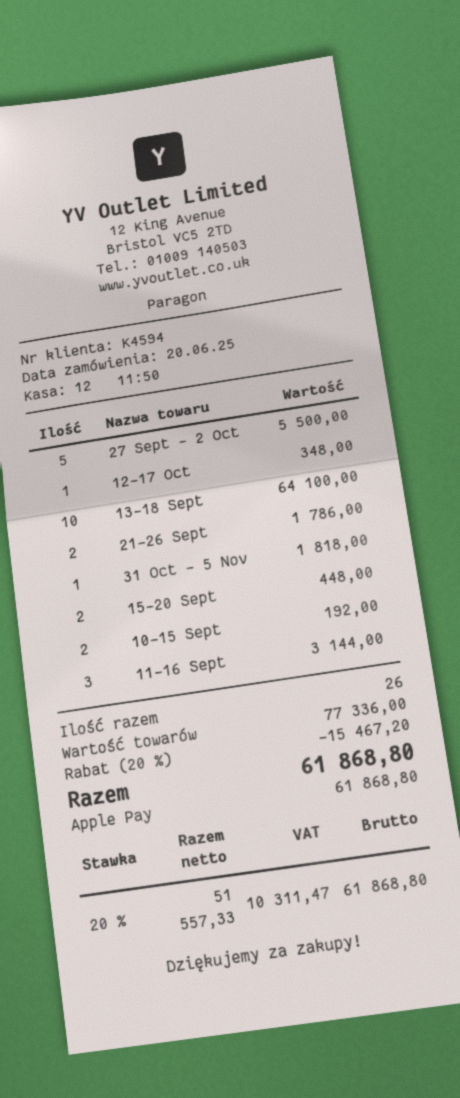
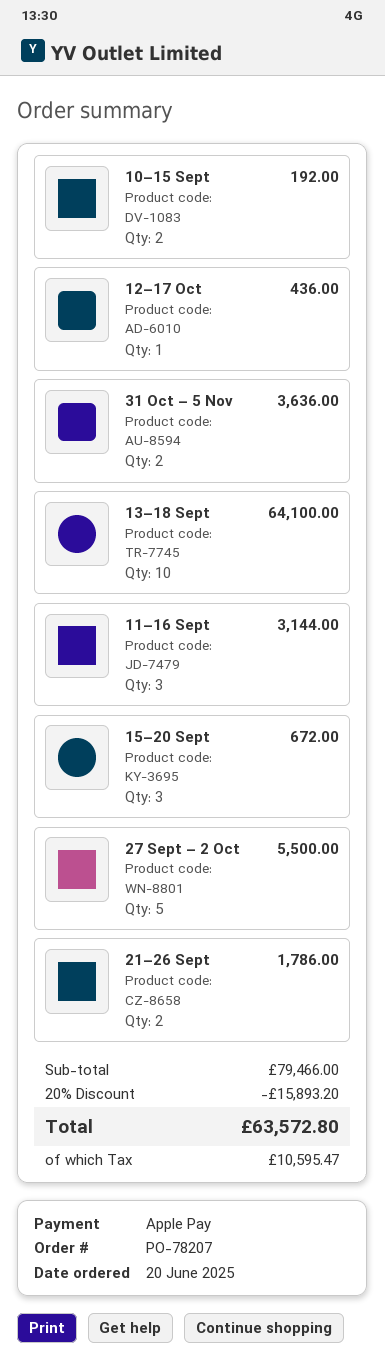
12–17 Oct: 1 for 348.00 -> 1 for 436.00
31 Oct – 5 Nov: 1 for 1818.00 -> 2 for 3636.00
15–20 Sept: 2 for 448.00 -> 3 for 672.00
subtotal: 77336.00 -> 79466.00
discount: 20% = 15467.20 -> 20% = 15893.20
tax: 10311.47 -> 10595.47
total: 61868.80 -> 63572.80

